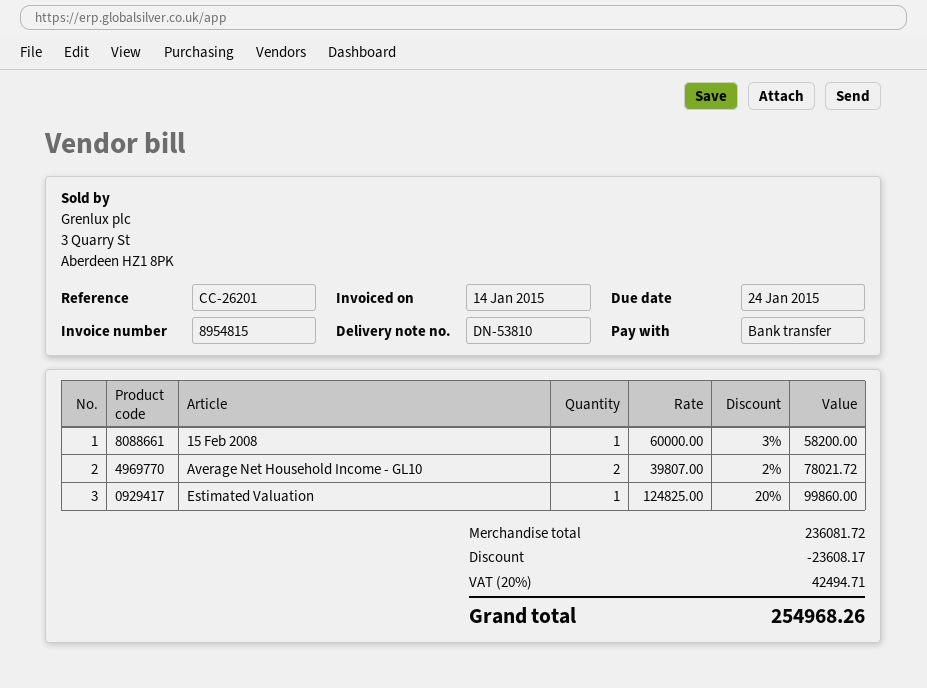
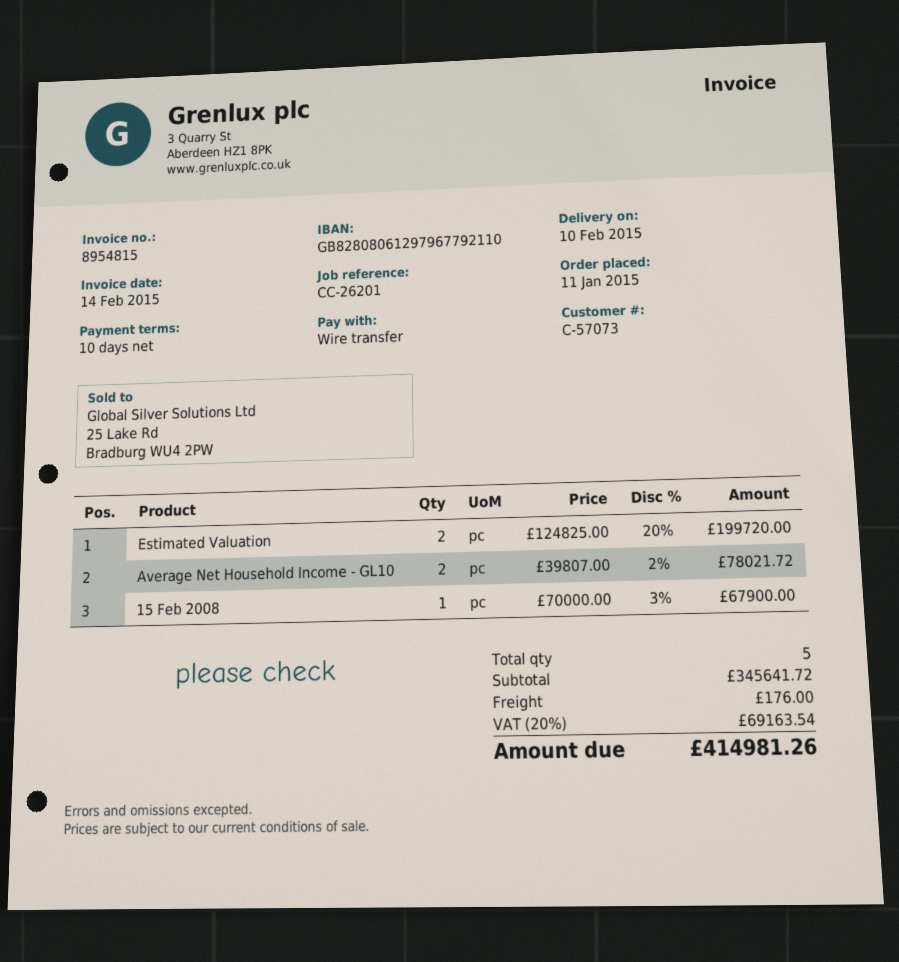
invoice date: 2015-01-14 -> 2015-02-14
15 Feb 2008: 1 x 60000.00 - 3% = 58200.00 -> 1 x 70000.00 - 3% = 67900.00
Estimated Valuation: 1 x 124825.00 - 20% = 99860.00 -> 2 x 124825.00 - 20% = 199720.00
subtotal: 236081.72 -> 345641.72
discount: 23608.17 -> none
shipping: none -> 176.00
tax: 20% = 42494.71 -> 20% = 69163.54
total: 254968.26 -> 414981.26

